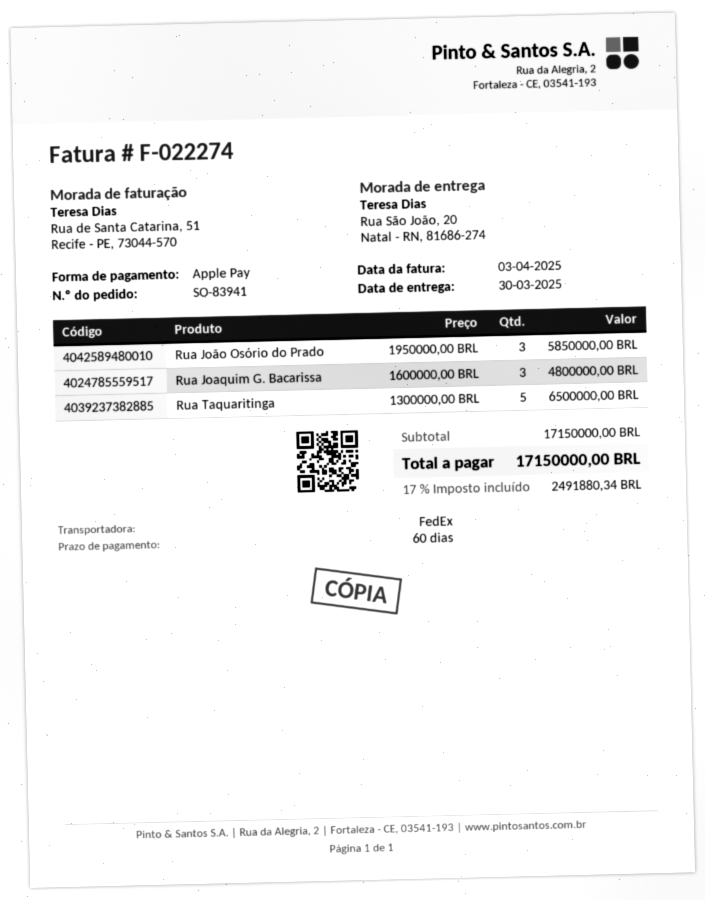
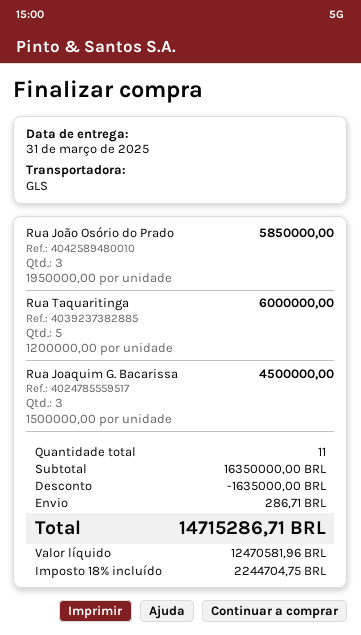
delivery date: 2025-03-30 -> 2025-03-31
shipping method: FedEx -> GLS
Rua Joaquim G. Bacarissa: 3 x 1600000.00 = 4800000.00 -> 3 x 1500000.00 = 4500000.00
Rua Taquaritinga: 5 x 1300000.00 = 6500000.00 -> 5 x 1200000.00 = 6000000.00
subtotal: 17150000.00 -> 16350000.00
discount: none -> 1635000.00
shipping: none -> 286.71
tax: 17% = 2491880.34 -> 18% = 2244704.75
total: 17150000.00 -> 14715286.71

